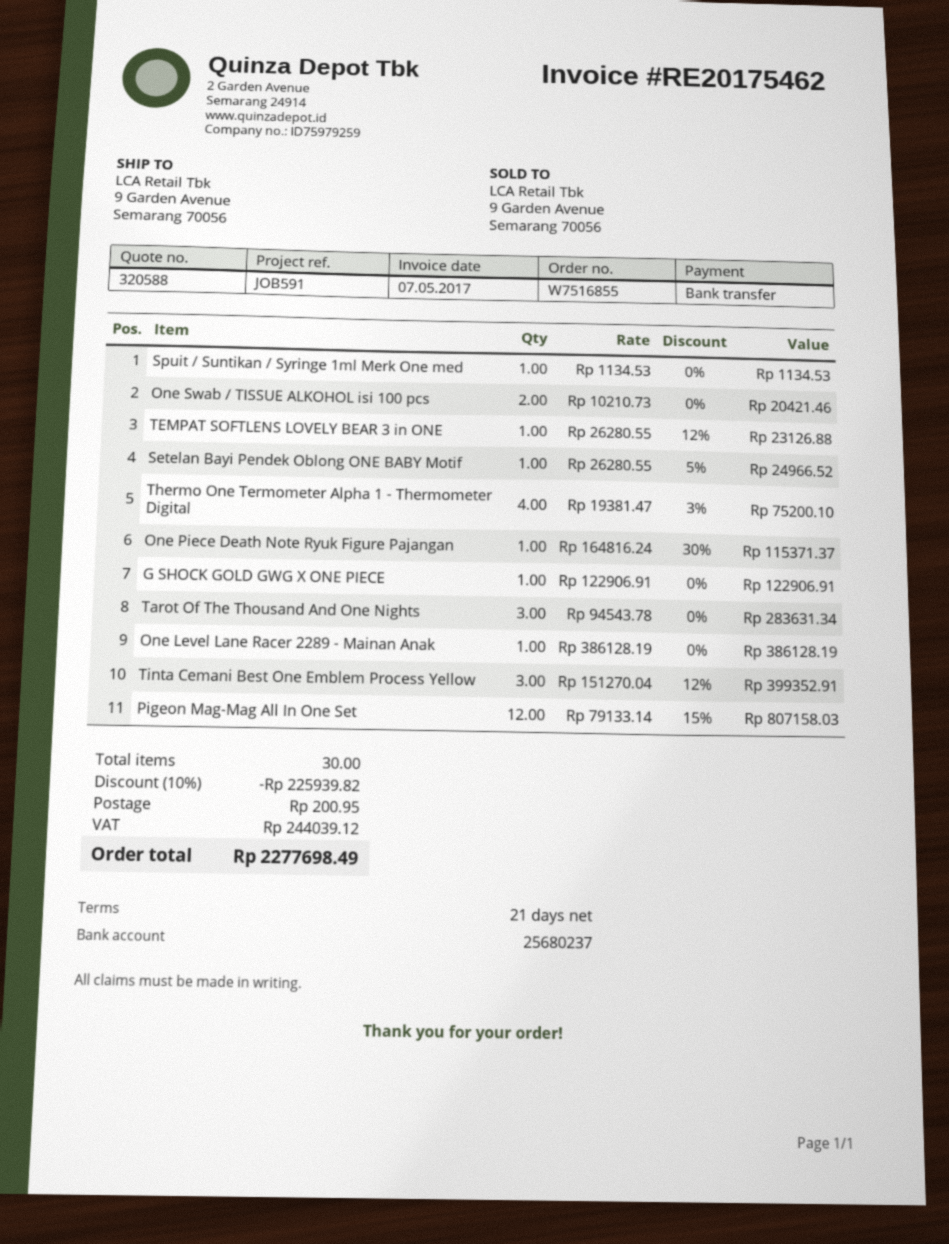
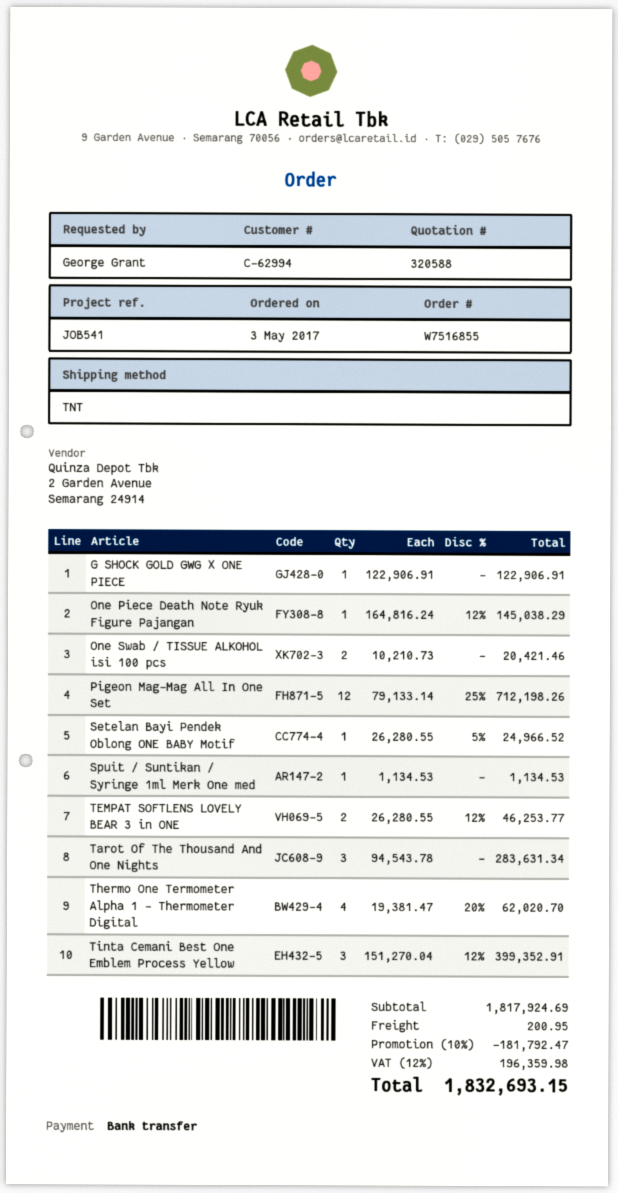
reference: JOB591 -> JOB541
TEMPAT SOFTLENS LOVELY BEAR 3 in ONE: 1 x 26280.55 - 12% = 23126.88 -> 2 x 26280.55 - 12% = 46253.77
Thermo One Termometer Alpha 1 - Thermometer Digital: 4 x 19381.47 - 3% = 75200.10 -> 4 x 19381.47 - 20% = 62020.70
One Piece Death Note Ryuk Figure Pajangan: 1 x 164816.24 - 30% = 115371.37 -> 1 x 164816.24 - 12% = 145038.29
One Level Lane Racer 2289 - Mainan Anak: 1 x 386128.19 = 386128.19 -> none
Pigeon Mag-Mag All In One Set: 12 x 79133.14 - 15% = 807158.03 -> 12 x 79133.14 - 25% = 712198.26
discount: 10% = 225939.82 -> 10% = 181792.47
tax: 244039.12 -> 196359.98
total: 2277698.49 -> 1832693.15

